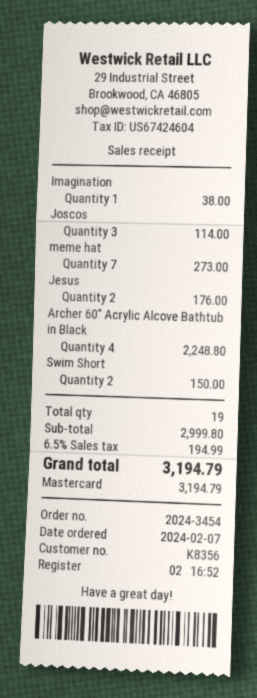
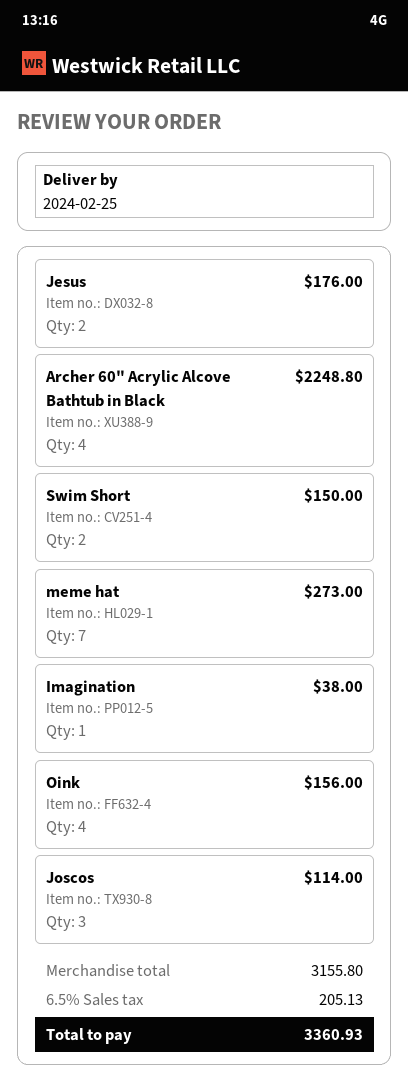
Oink: none -> 4 for 156.00
subtotal: 2999.80 -> 3155.80
tax: 6.5% = 194.99 -> 6.5% = 205.13
total: 3194.79 -> 3360.93

